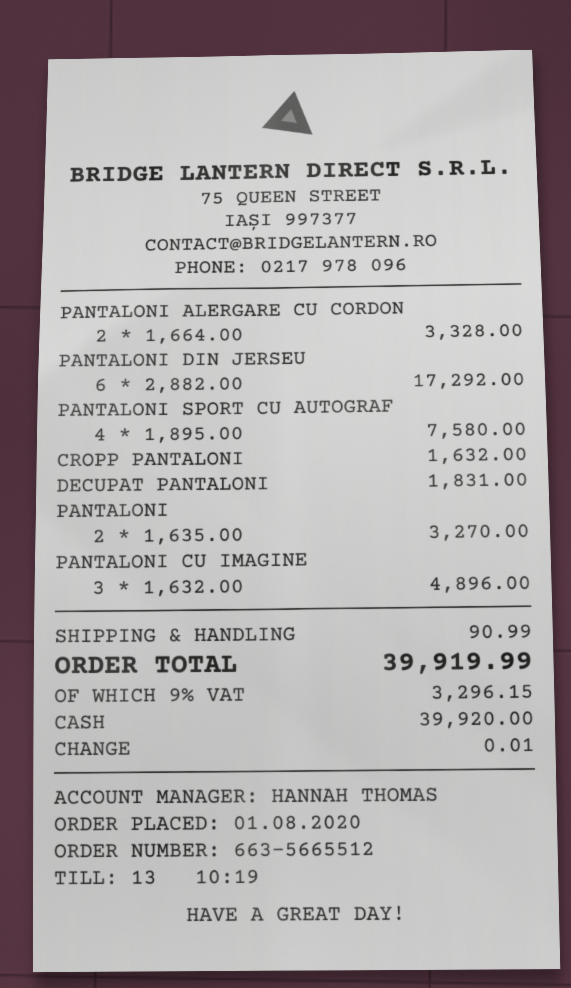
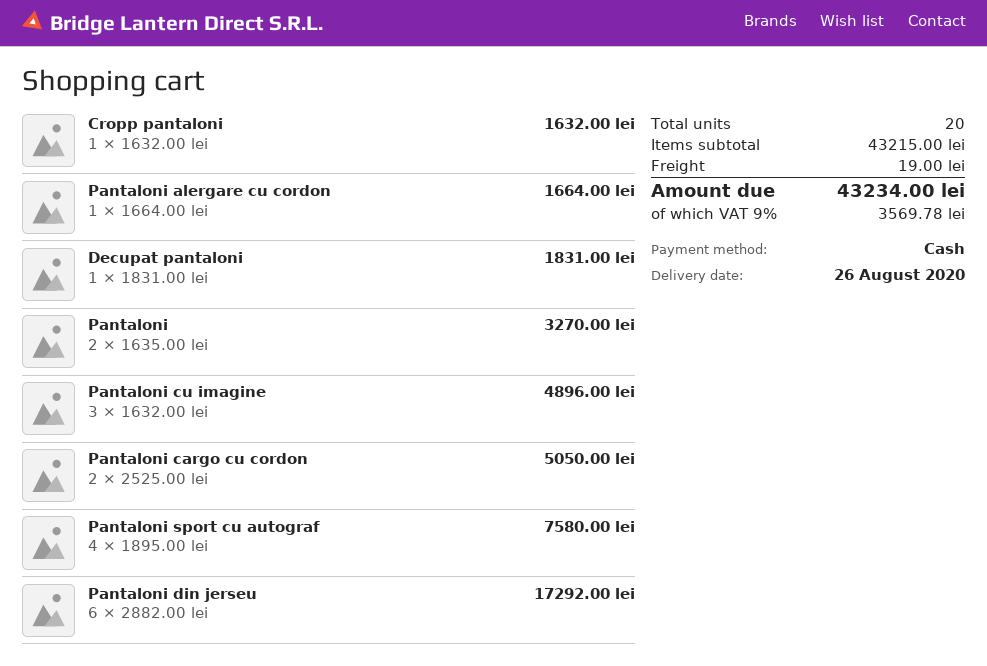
PANTALONI ALERGARE CU CORDON: 2 x 1664.00 = 3328.00 -> 1 x 1664.00 = 1664.00
Pantaloni cargo cu cordon: none -> 2 x 2525.00 = 5050.00
shipping: 90.99 -> 19.00
tax: 9% = 3296.15 -> 9% = 3569.78
total: 39919.99 -> 43234.00

